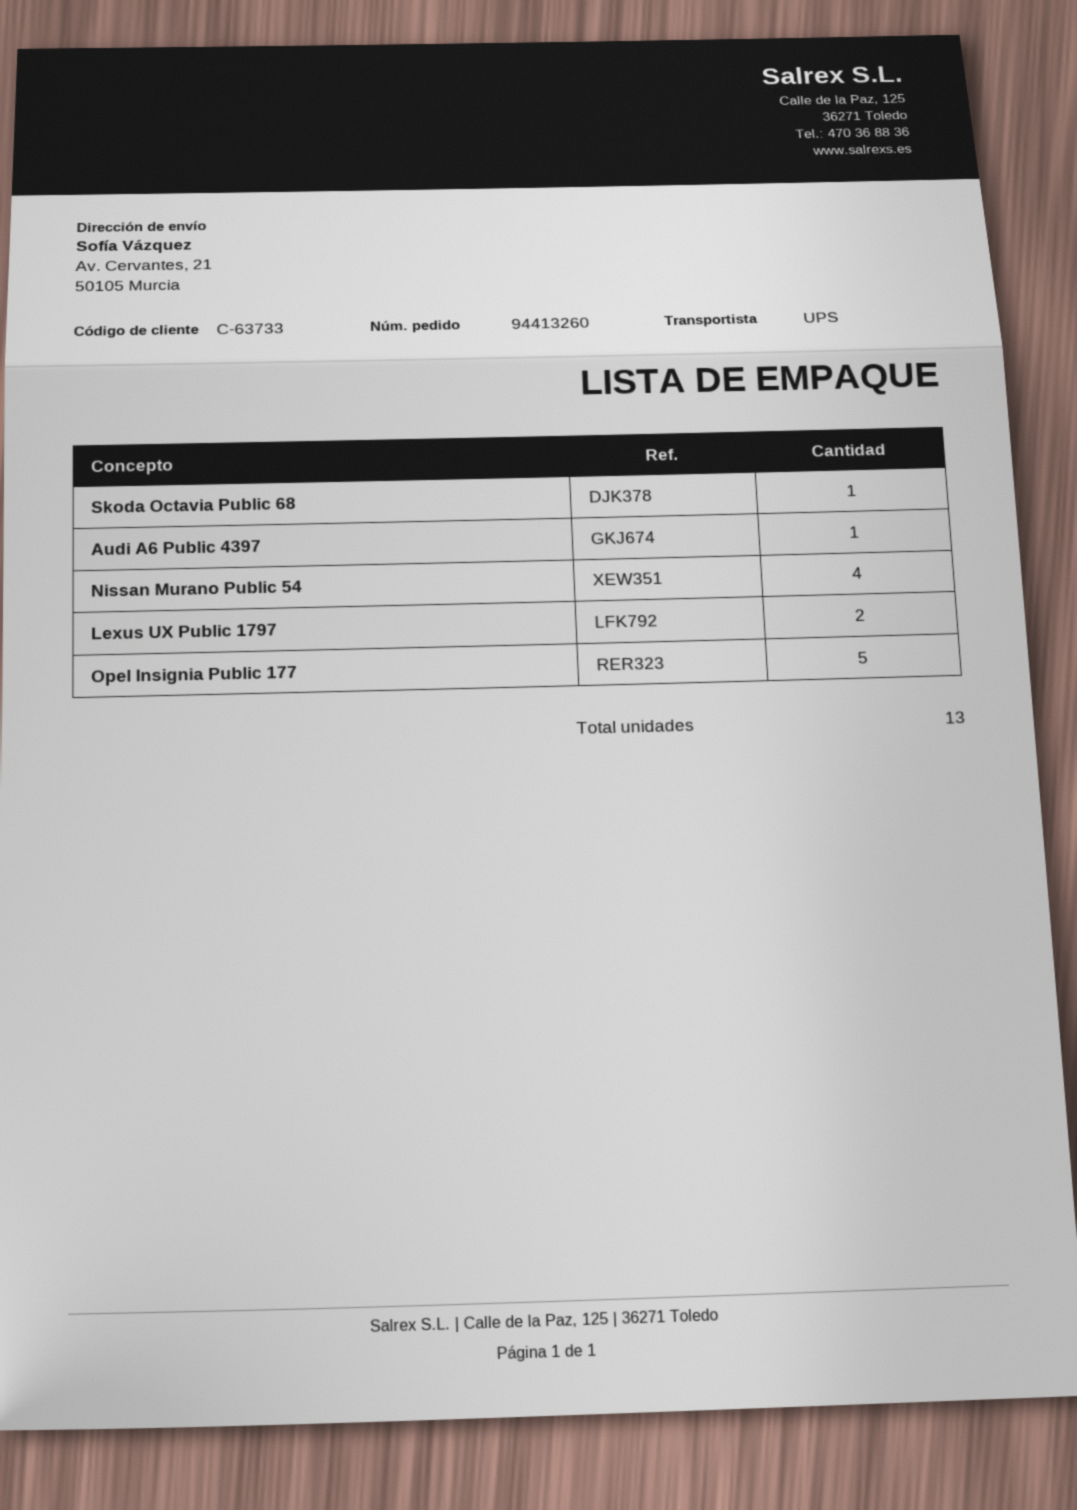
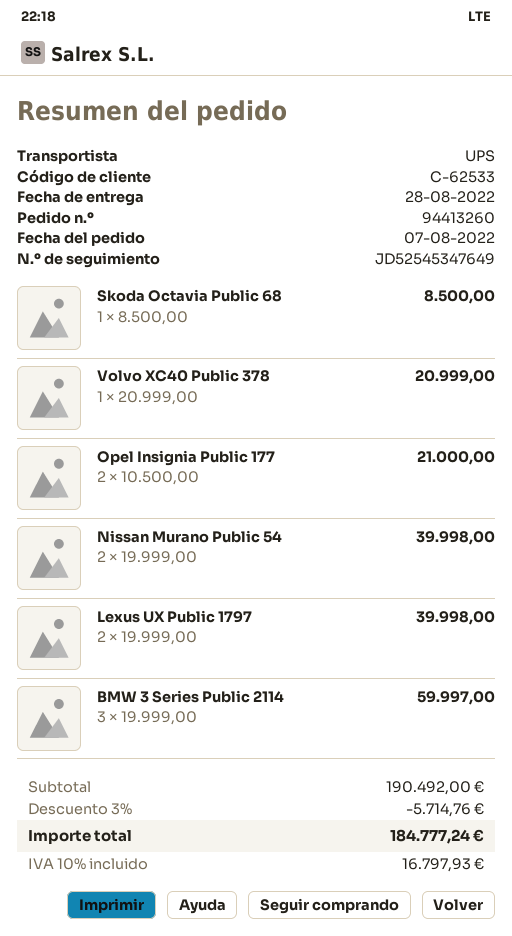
customer number: C-63733 -> C-62533
Audi A6 Public 4397: 1 -> none
Nissan Murano Public 54: 4 -> 2
Opel Insignia Public 177: 5 -> 2
Volvo XC40 Public 378: none -> 1
BMW 3 Series Public 2114: none -> 3

